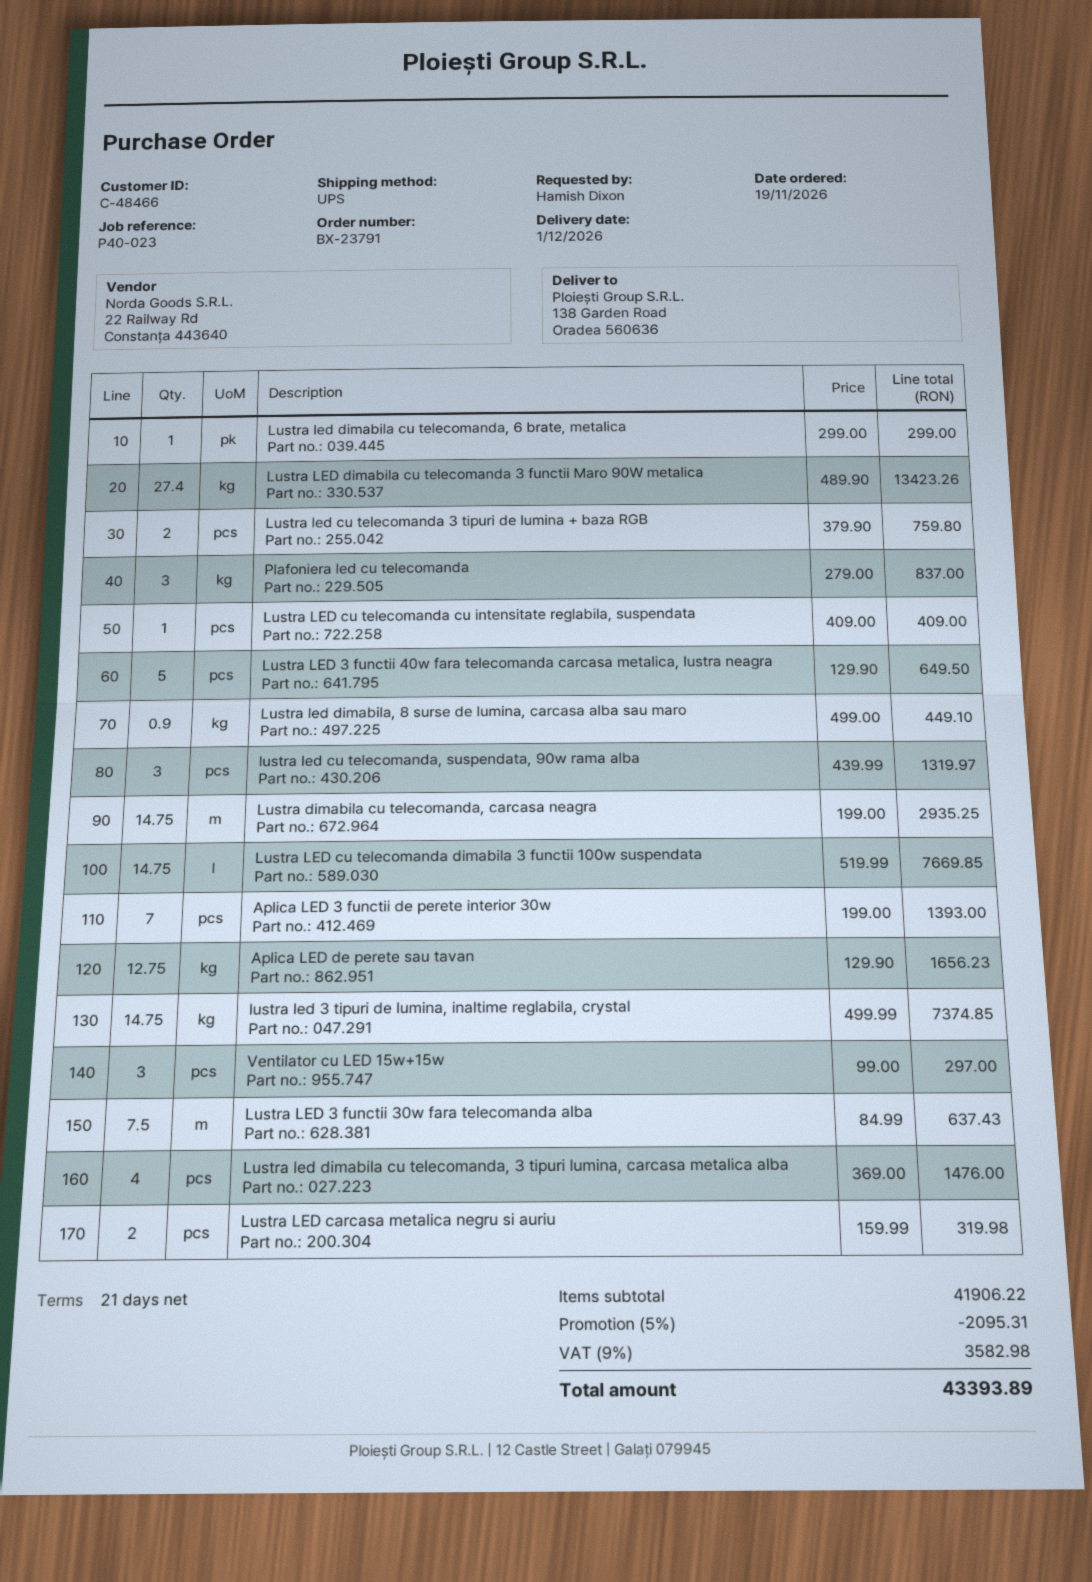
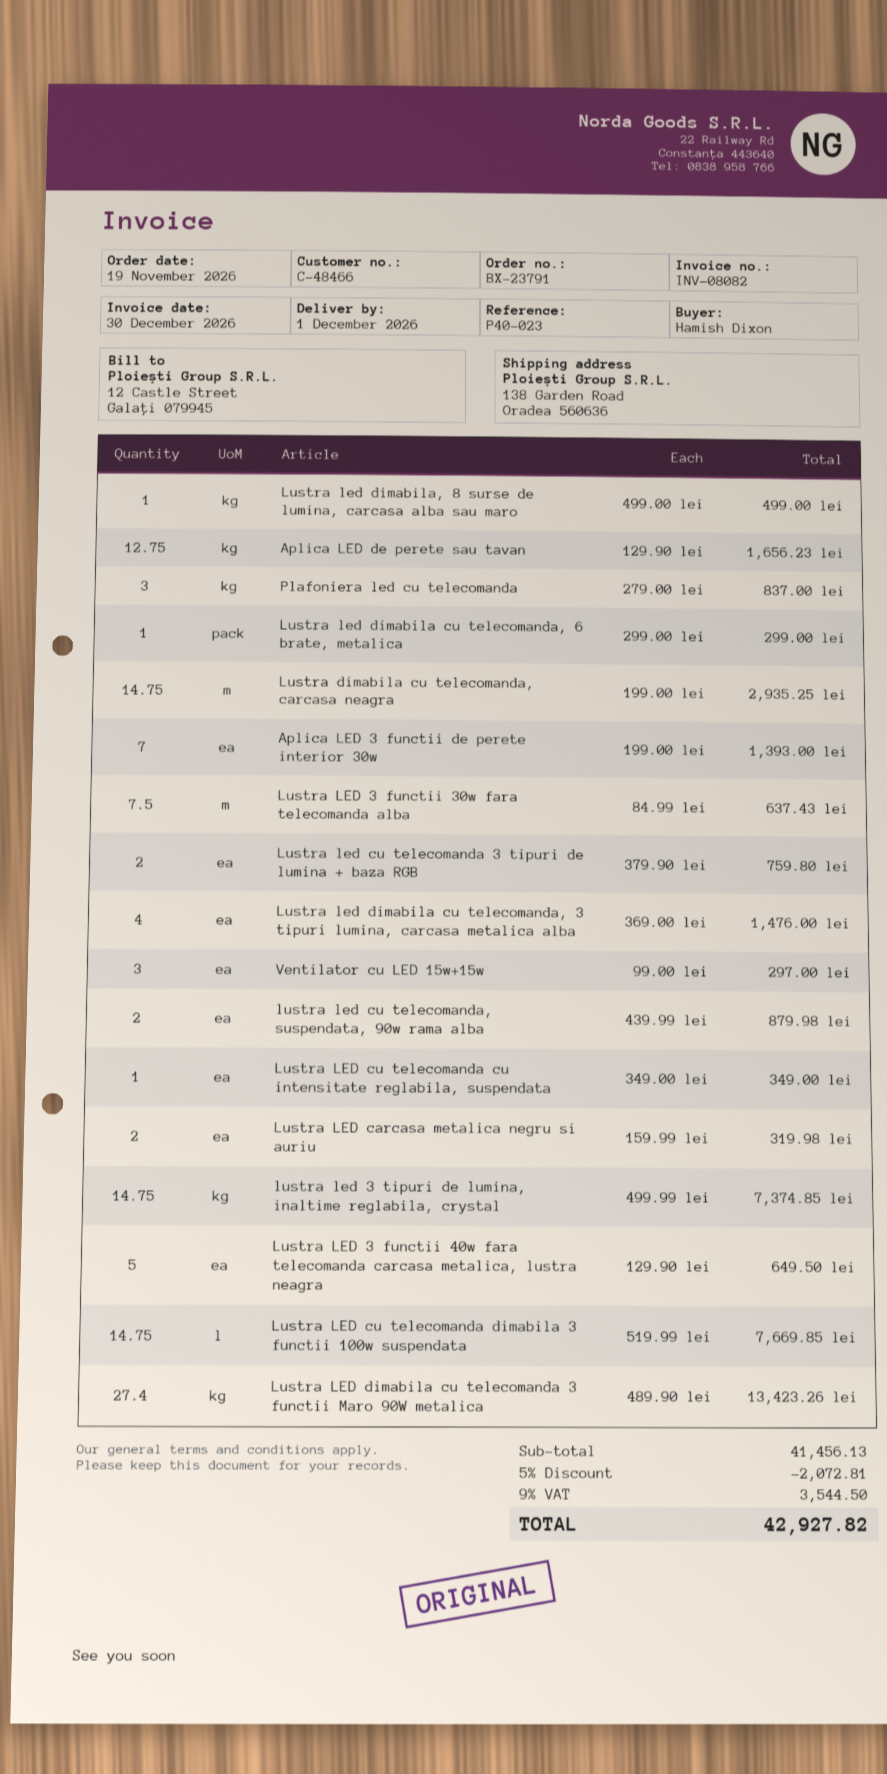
Lustra LED cu telecomanda cu intensitate reglabila, suspendata: 1 x 409.00 = 409.00 -> 1 x 349.00 = 349.00
Lustra led dimabila, 8 surse de lumina, carcasa alba sau maro: 0.9 x 499.00 = 449.10 -> 1 x 499.00 = 499.00
lustra led cu telecomanda, suspendata, 90w rama alba: 3 x 439.99 = 1319.97 -> 2 x 439.99 = 879.98
subtotal: 41906.22 -> 41456.13
discount: 5% = 2095.31 -> 5% = 2072.81
tax: 9% = 3582.98 -> 9% = 3544.50
total: 43393.89 -> 42927.82

